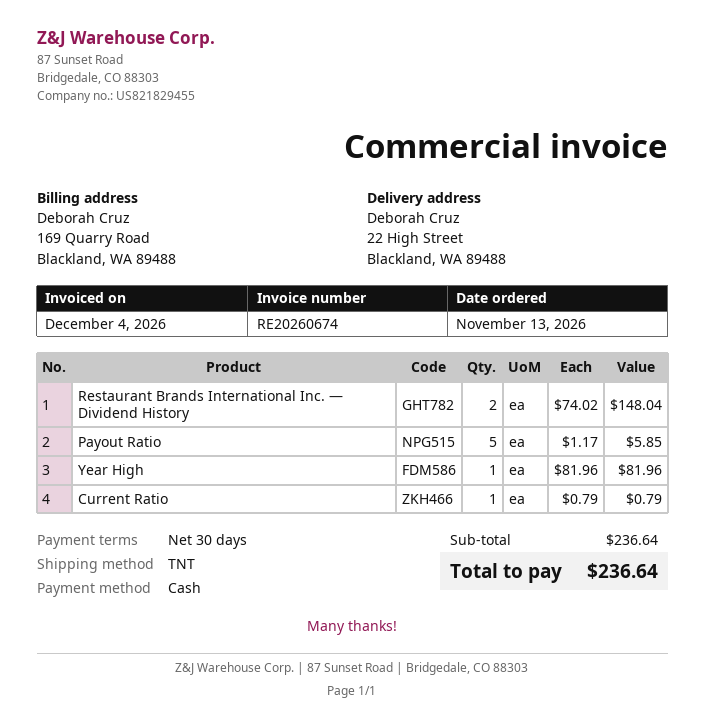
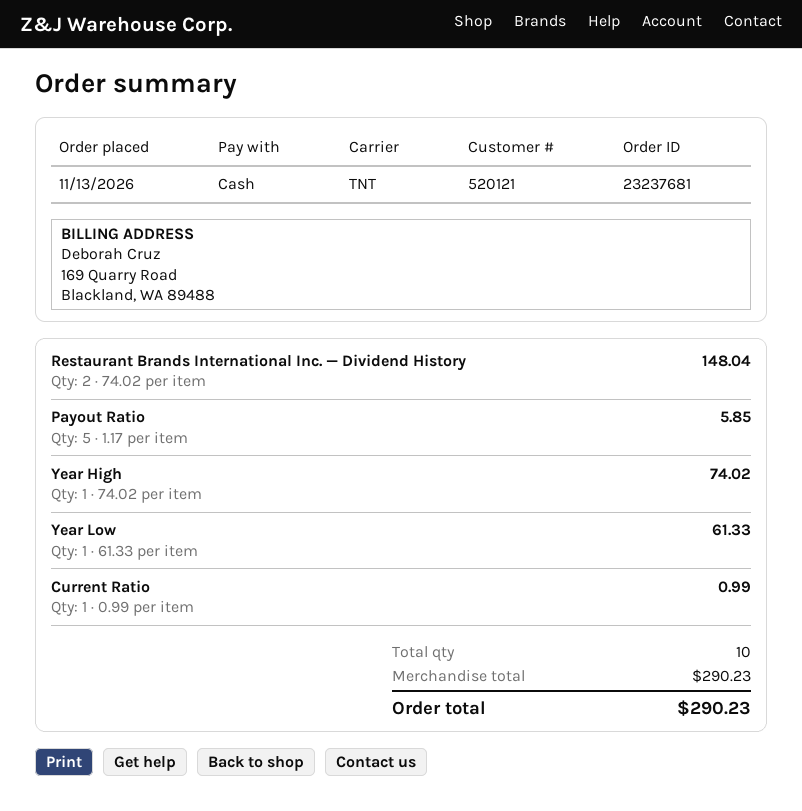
Year High: 1 x 81.96 = 81.96 -> 1 x 74.02 = 74.02
Current Ratio: 1 x 0.79 = 0.79 -> 1 x 0.99 = 0.99
Year Low: none -> 1 x 61.33 = 61.33
subtotal: 236.64 -> 290.23
total: 236.64 -> 290.23

